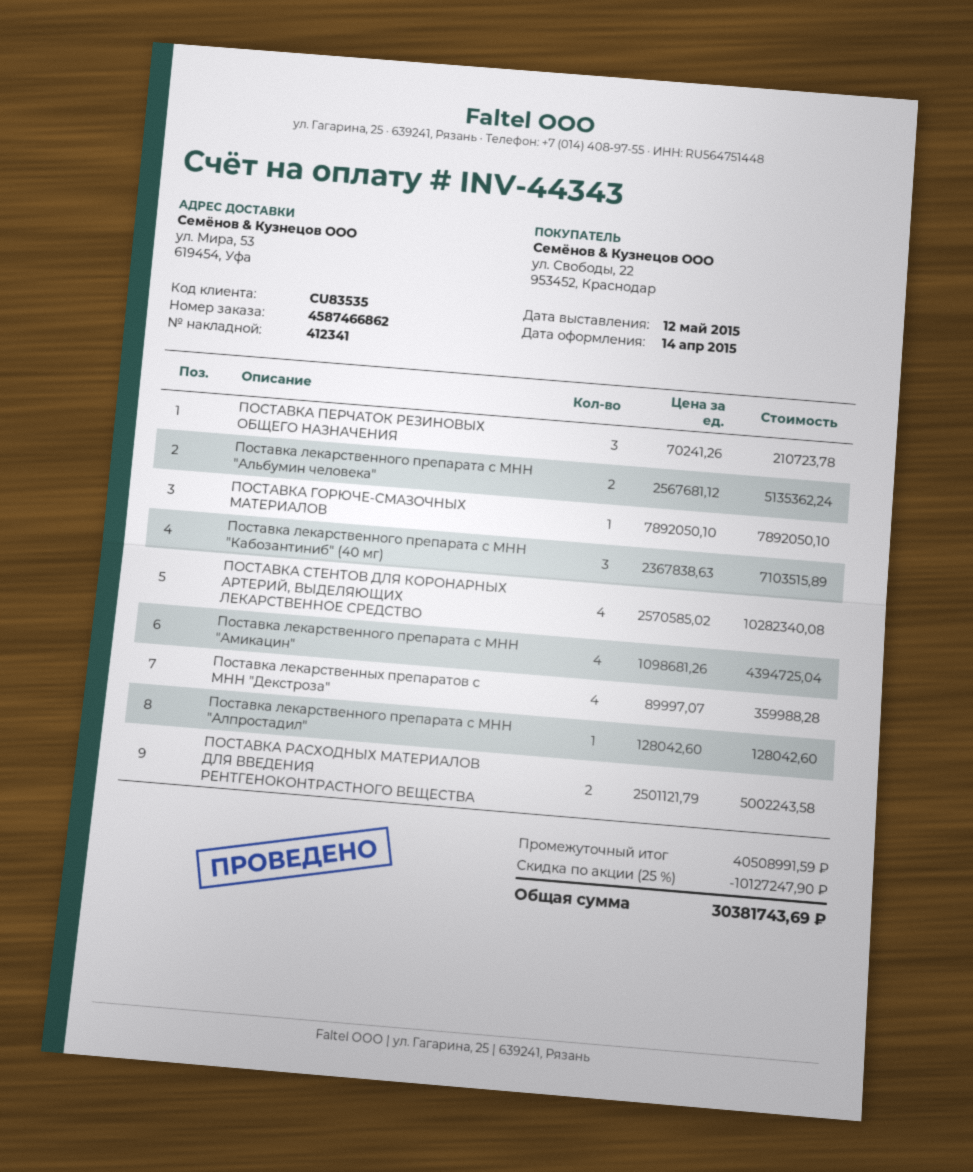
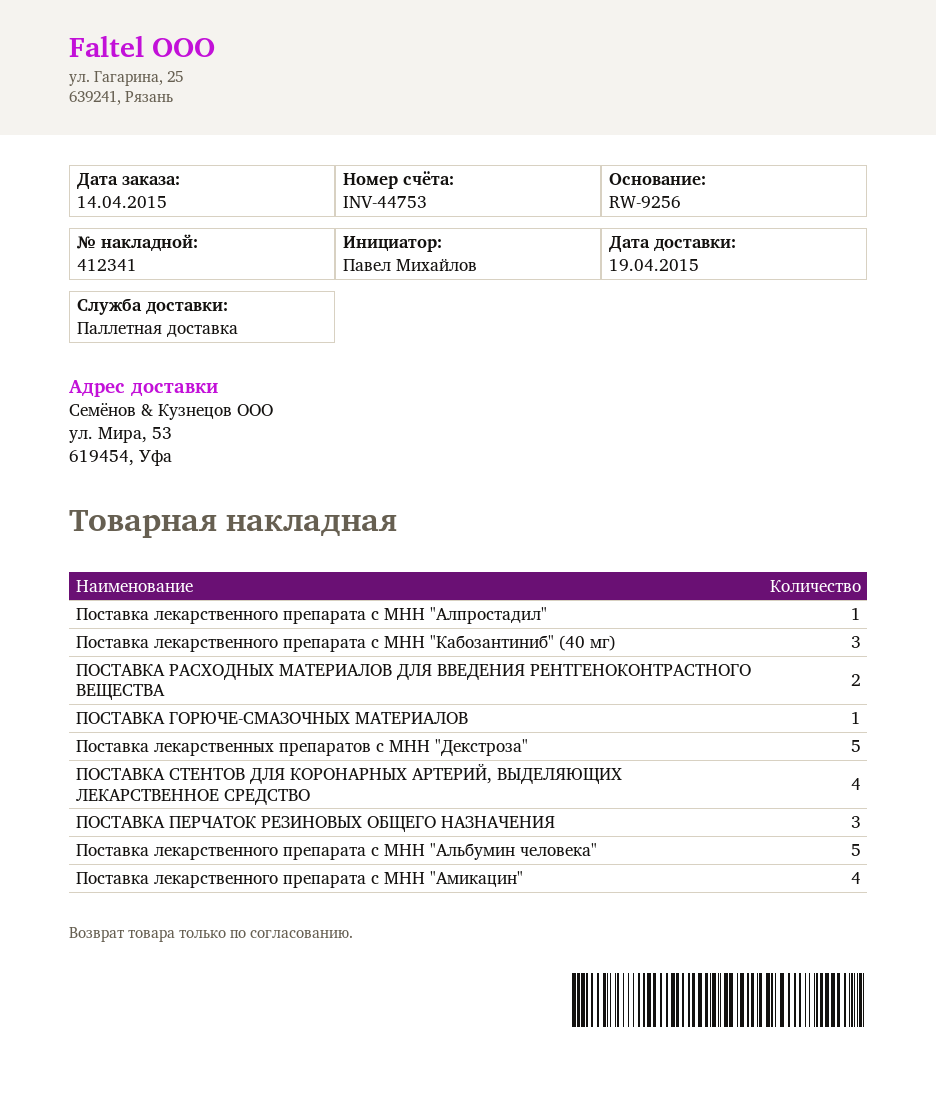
invoice number: INV-44343 -> INV-44753
Поставка лекарственного препарата с МНН "Альбумин человека": 2 -> 5
Поставка лекарственных препаратов с МНН "Декстроза": 4 -> 5

